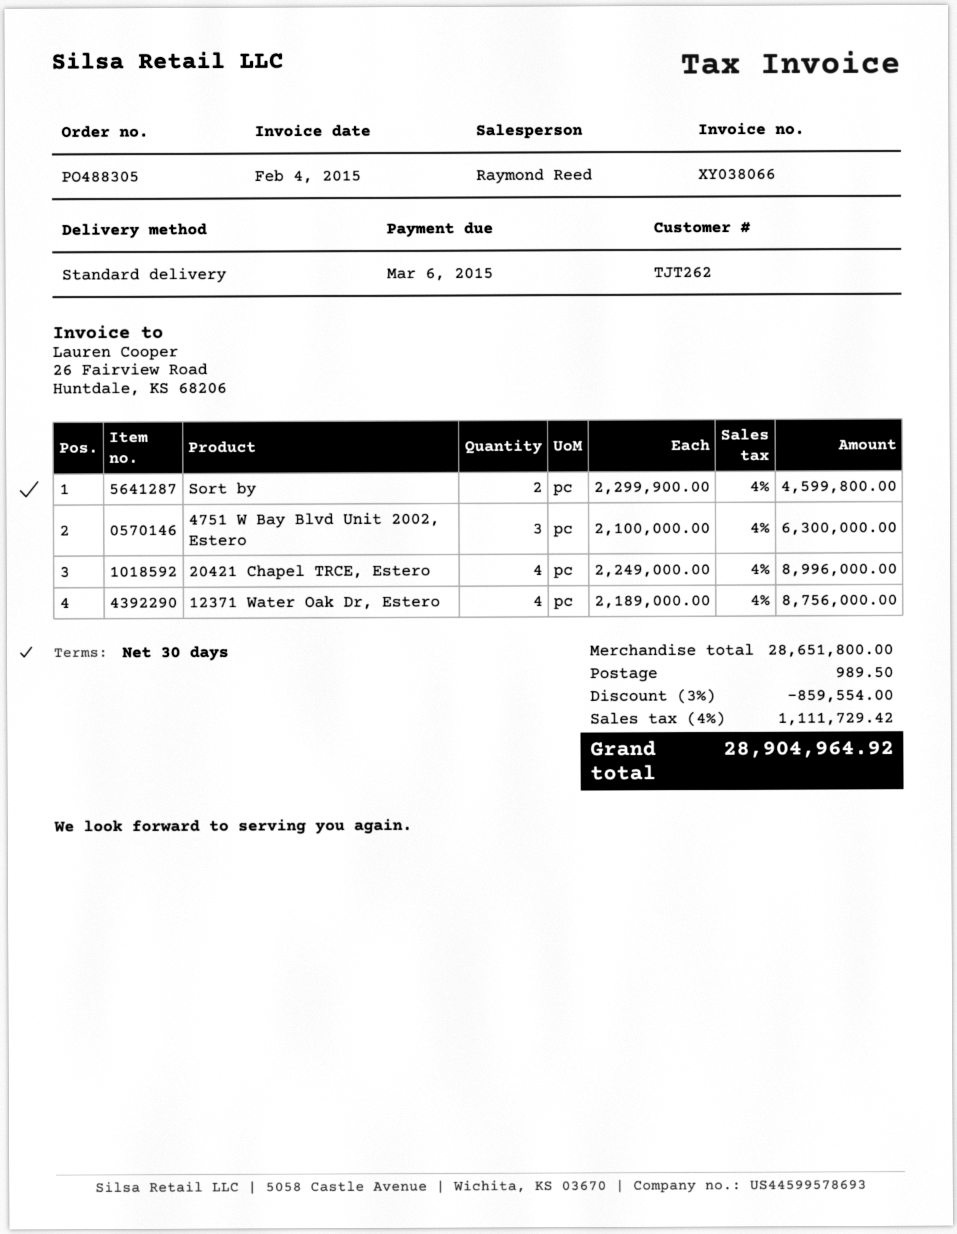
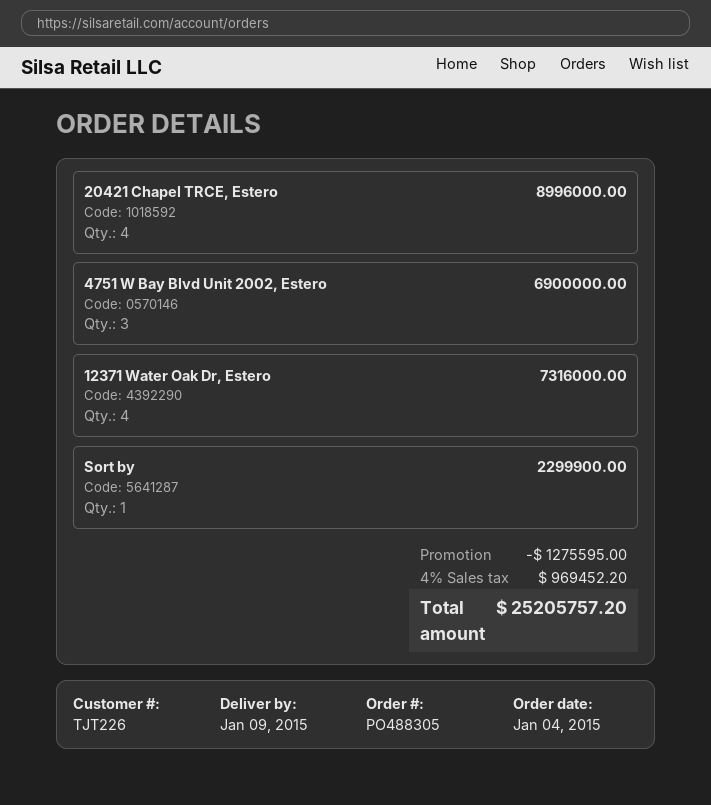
customer number: TJT262 -> TJT226
Sort by: 2 for 4599800.00 -> 1 for 2299900.00
4751 W Bay Blvd Unit 2002, Estero: 3 for 6300000.00 -> 3 for 6900000.00
12371 Water Oak Dr, Estero: 4 for 8756000.00 -> 4 for 7316000.00
discount: 859554.00 -> 1275595.00
shipping: 989.50 -> none
tax: 4% = 1111729.42 -> 4% = 969452.20
total: 28904964.92 -> 25205757.20

